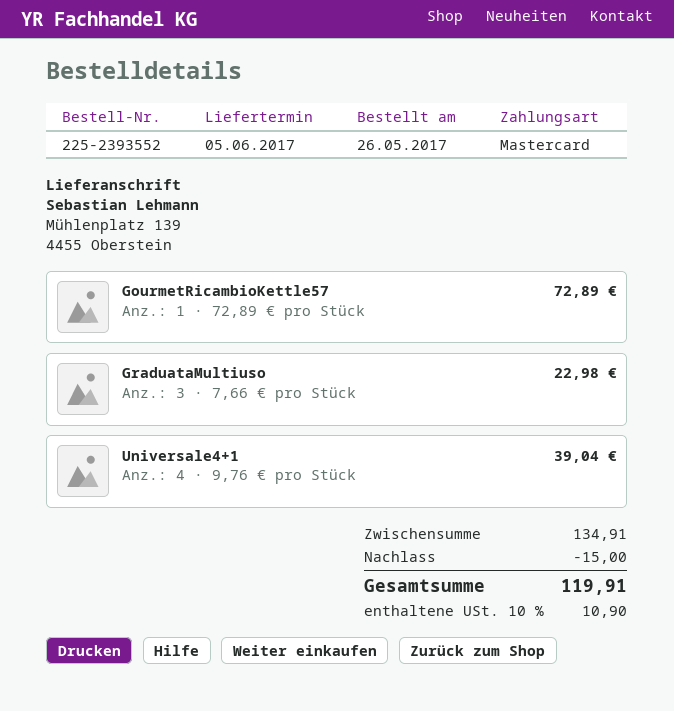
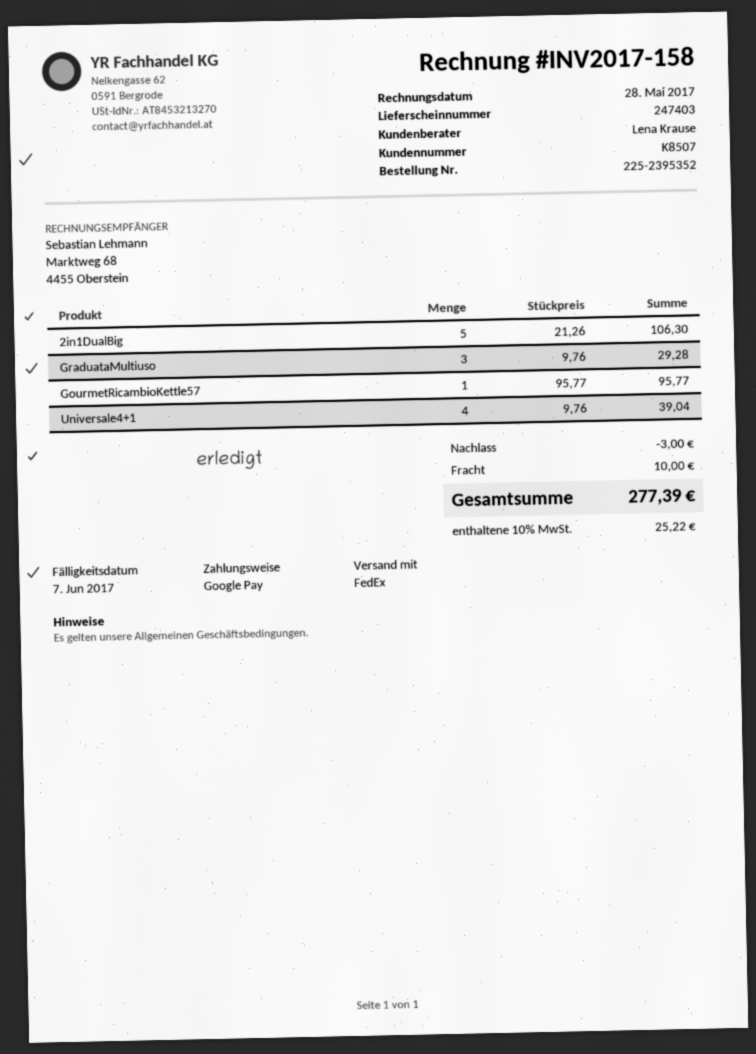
order number: 225-2393552 -> 225-2395352
payment method: Mastercard -> Google Pay
GourmetRicambioKettle57: 1 x 72.89 = 72.89 -> 1 x 95.77 = 95.77
GraduataMultiuso: 3 x 7.66 = 22.98 -> 3 x 9.76 = 29.28
2in1DualBig: none -> 5 x 21.26 = 106.30
discount: 15.00 -> 3.00
shipping: none -> 10.00
tax: 10% = 10.90 -> 10% = 25.22
total: 119.91 -> 277.39

